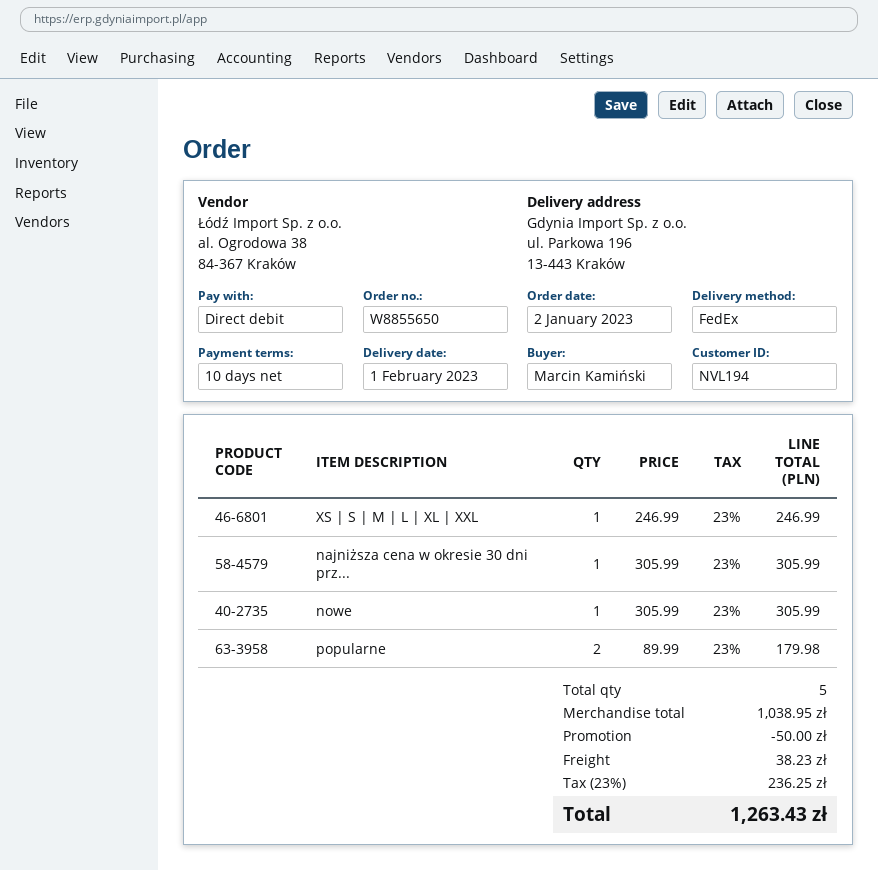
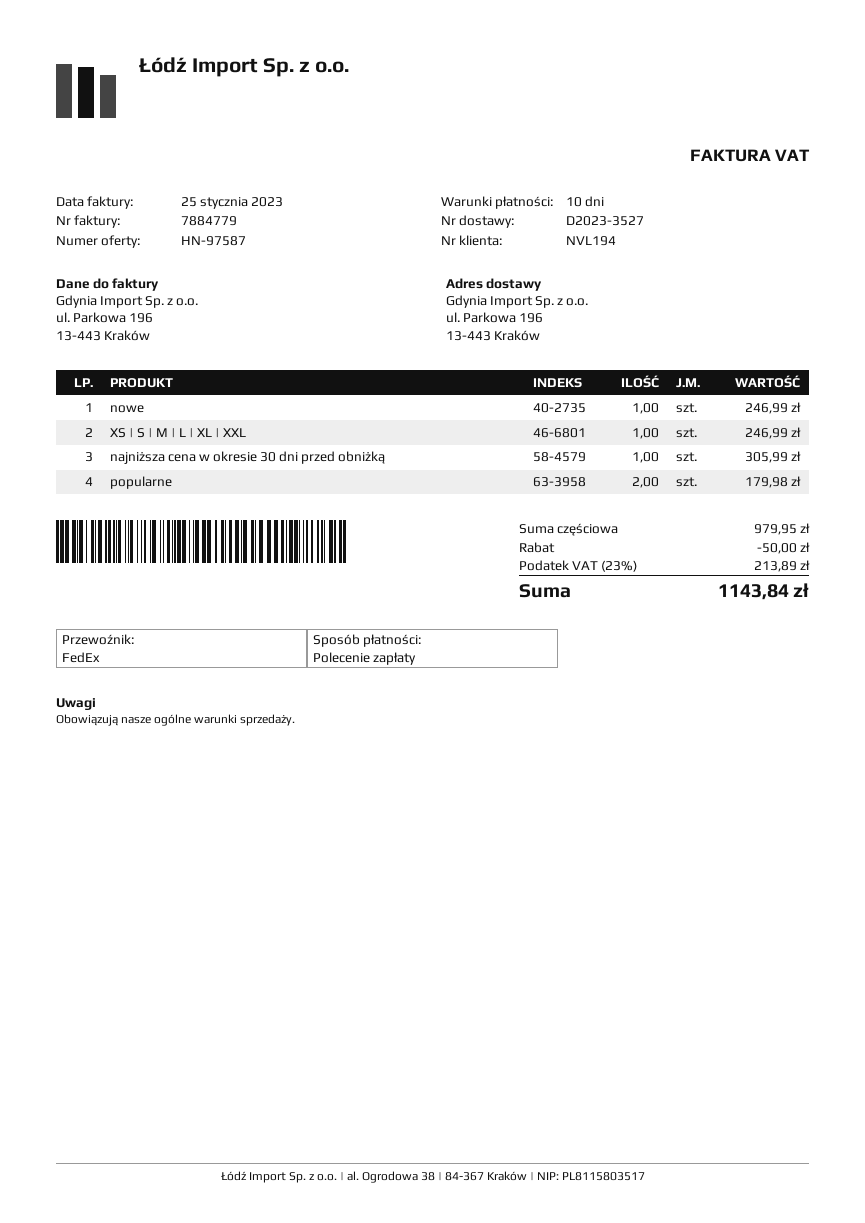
nowe: 1 for 305.99 -> 1 for 246.99
subtotal: 1038.95 -> 979.95
shipping: 38.23 -> none
tax: 23% = 236.25 -> 23% = 213.89
total: 1263.43 -> 1143.84

